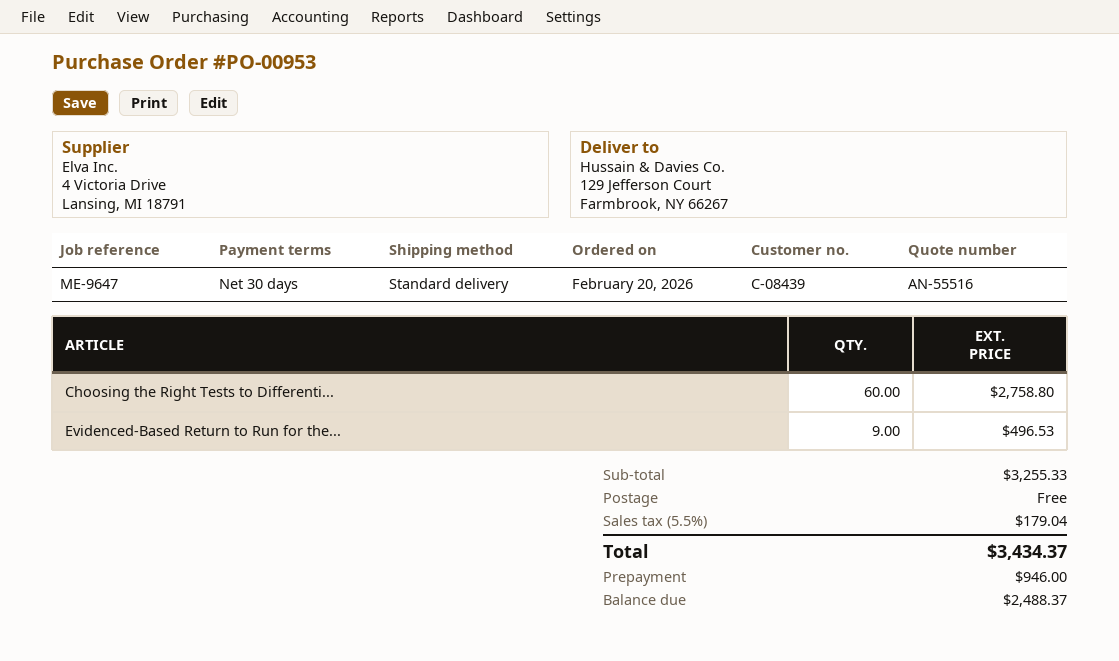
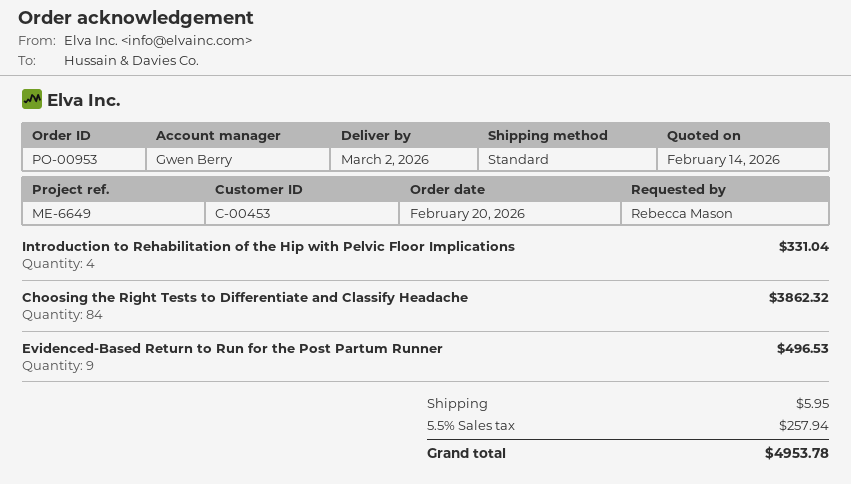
customer number: C-08439 -> C-00453
reference: ME-9647 -> ME-6649
Choosing the Right Tests to Differenti...: 60 for 2758.80 -> 84 for 3862.32
Introduction to Rehabilitation of the Hip with Pelvic Floor Implications: none -> 4 for 331.04
shipping: 0.00 -> 5.95
tax: 5.5% = 179.04 -> 5.5% = 257.94
total: 3434.37 -> 4953.78

